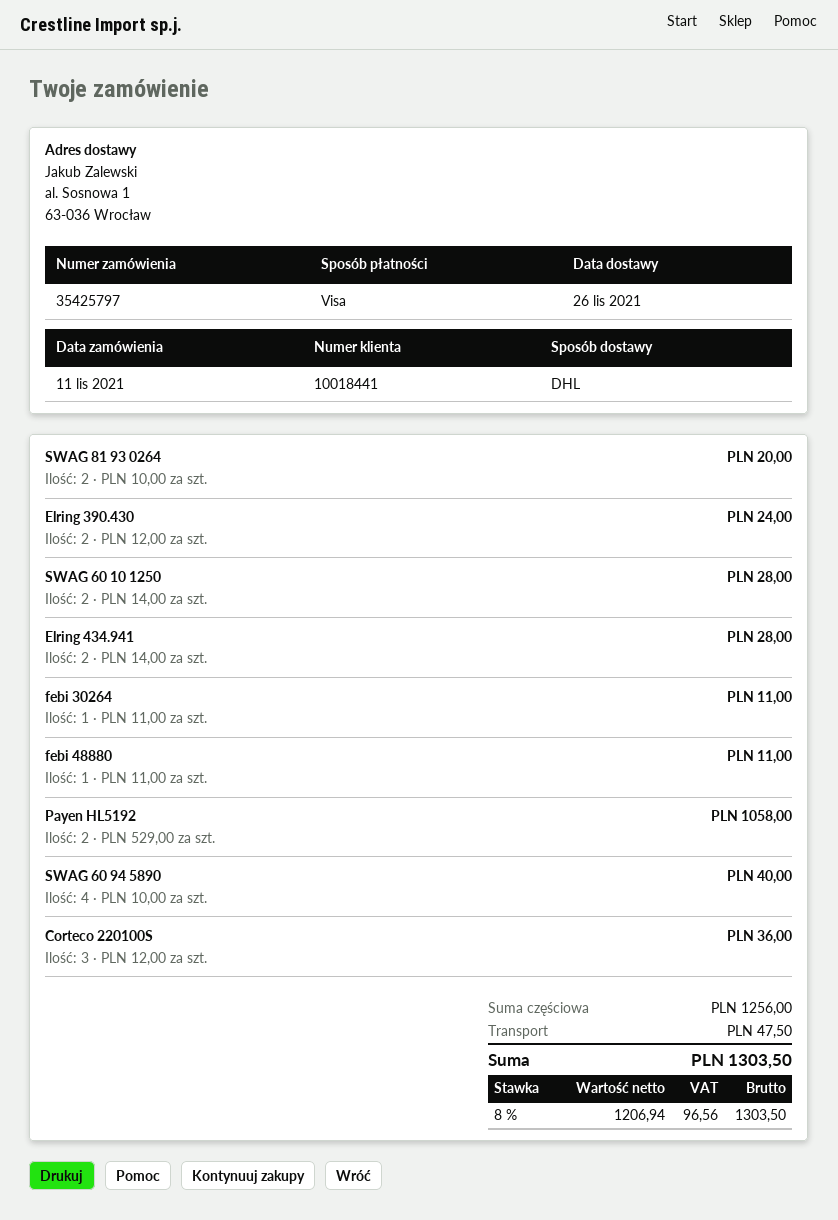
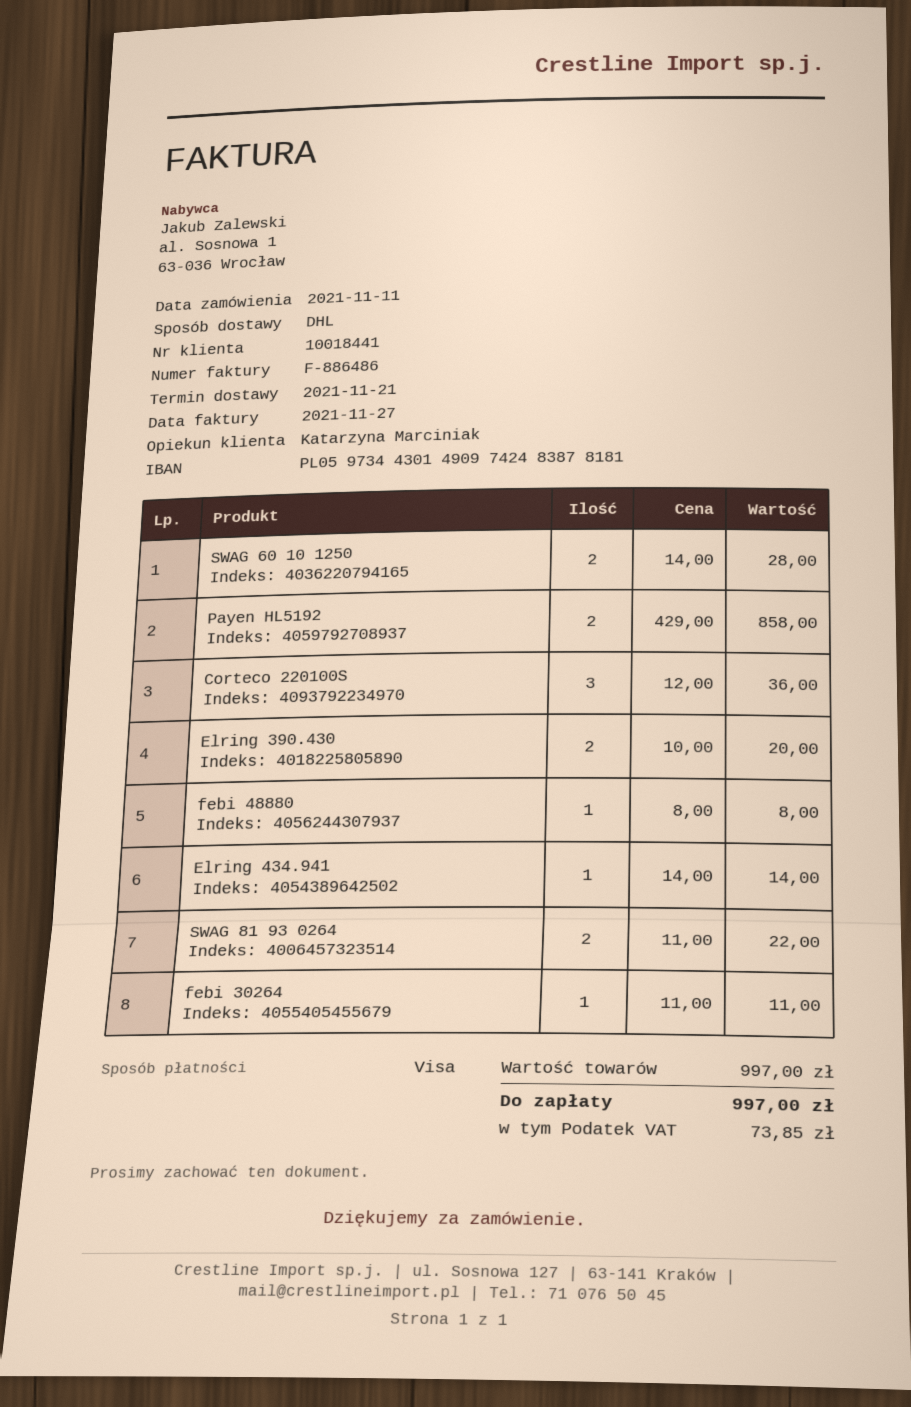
delivery date: 2021-11-26 -> 2021-11-21
SWAG 81 93 0264: 2 x 10.00 = 20.00 -> 2 x 11.00 = 22.00
Elring 390.430: 2 x 12.00 = 24.00 -> 2 x 10.00 = 20.00
Elring 434.941: 2 x 14.00 = 28.00 -> 1 x 14.00 = 14.00
febi 48880: 1 x 11.00 = 11.00 -> 1 x 8.00 = 8.00
Payen HL5192: 2 x 529.00 = 1058.00 -> 2 x 429.00 = 858.00
SWAG 60 94 5890: 4 x 10.00 = 40.00 -> none
subtotal: 1256.00 -> 997.00
shipping: 47.50 -> none
tax: 96.56 -> 73.85
total: 1303.50 -> 997.00

